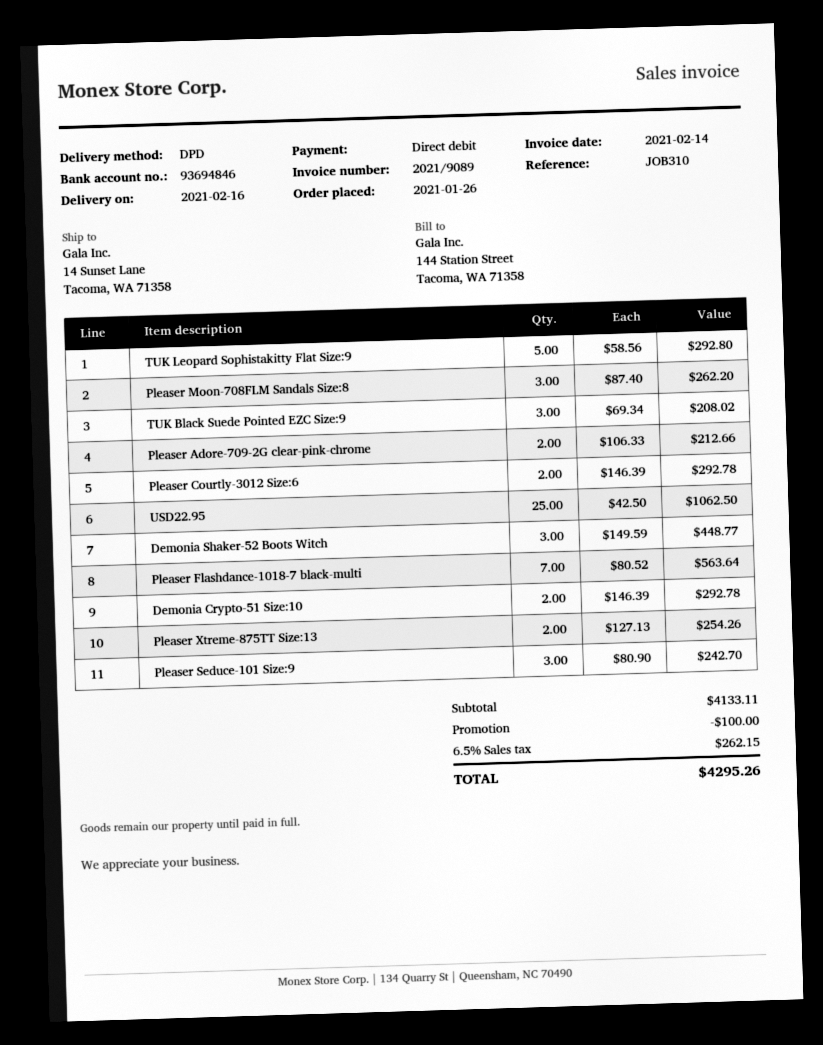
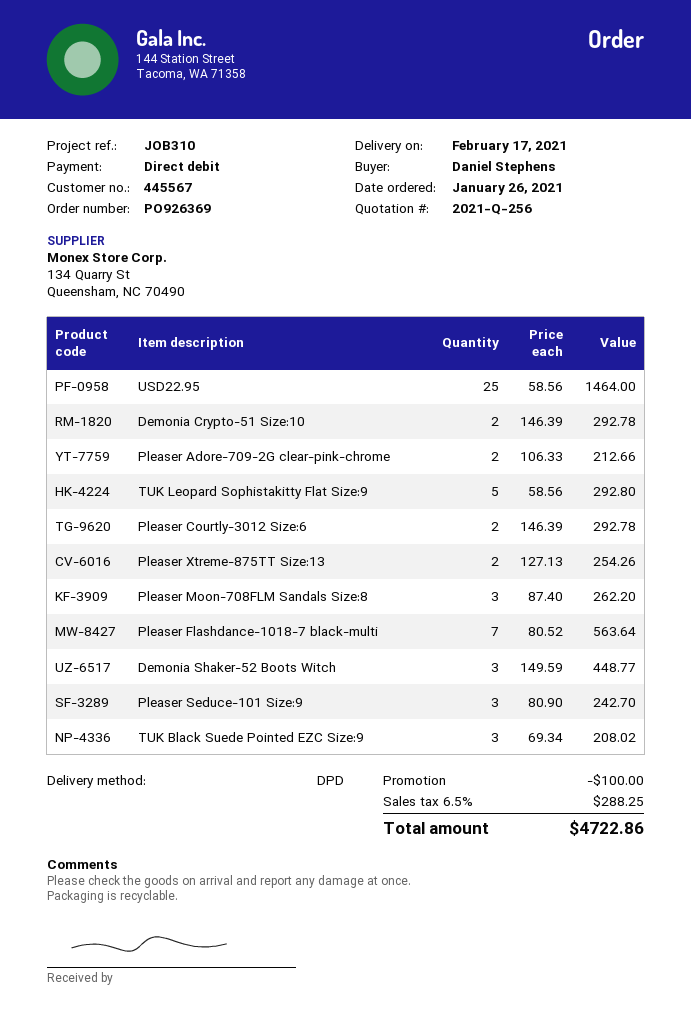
delivery date: 2021-02-16 -> 2021-02-17
USD22.95: 25 x 42.50 = 1062.50 -> 25 x 58.56 = 1464.00
tax: 6.5% = 262.15 -> 6.5% = 288.25
total: 4295.26 -> 4722.86

